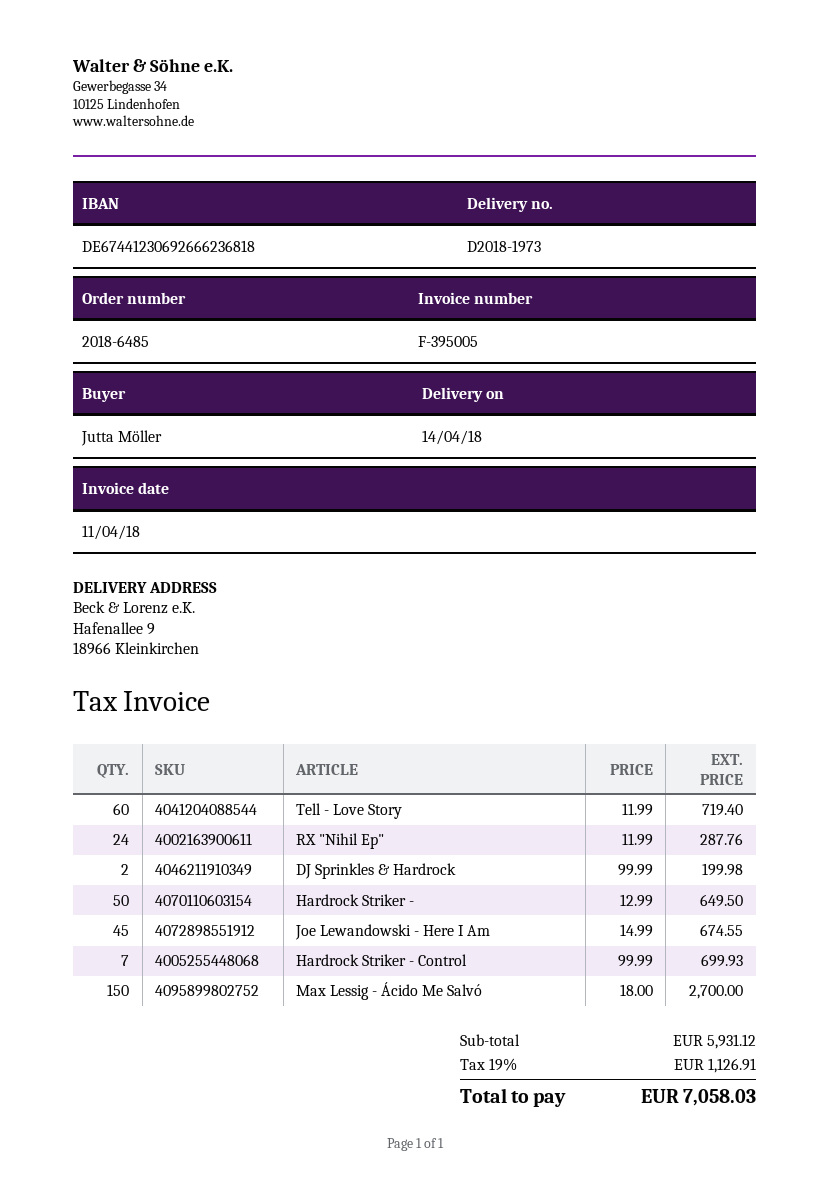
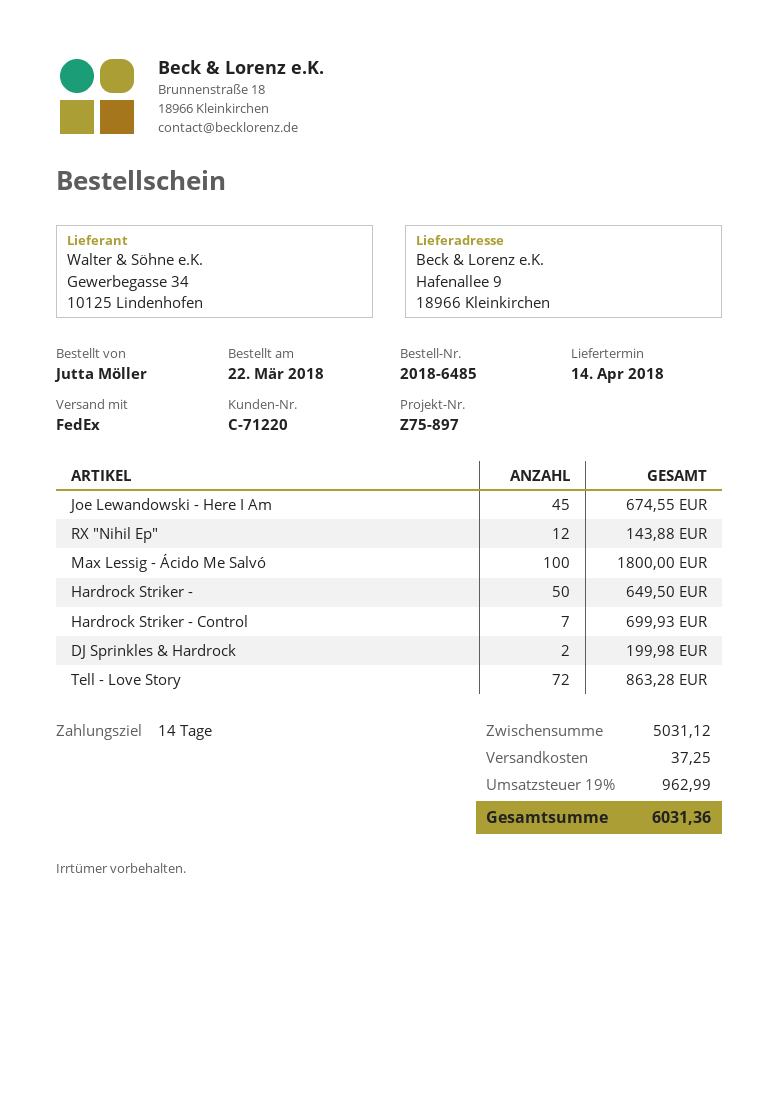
Tell - Love Story: 60 for 719.40 -> 72 for 863.28
RX "Nihil Ep": 24 for 287.76 -> 12 for 143.88
Max Lessig - Ácido Me Salvó: 150 for 2700.00 -> 100 for 1800.00
subtotal: 5931.12 -> 5031.12
shipping: none -> 37.25
tax: 19% = 1126.91 -> 19% = 962.99
total: 7058.03 -> 6031.36

